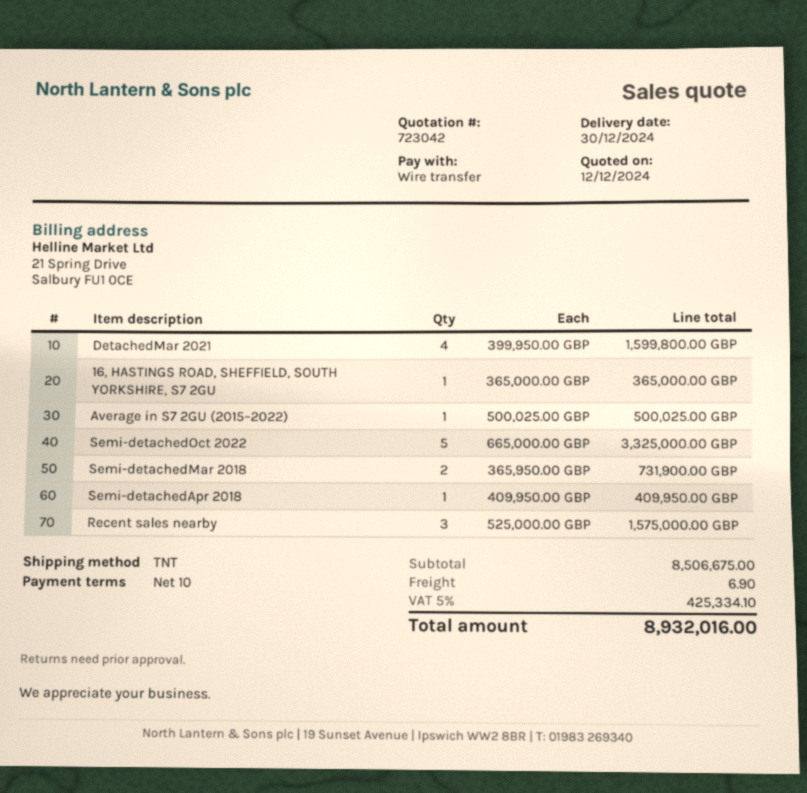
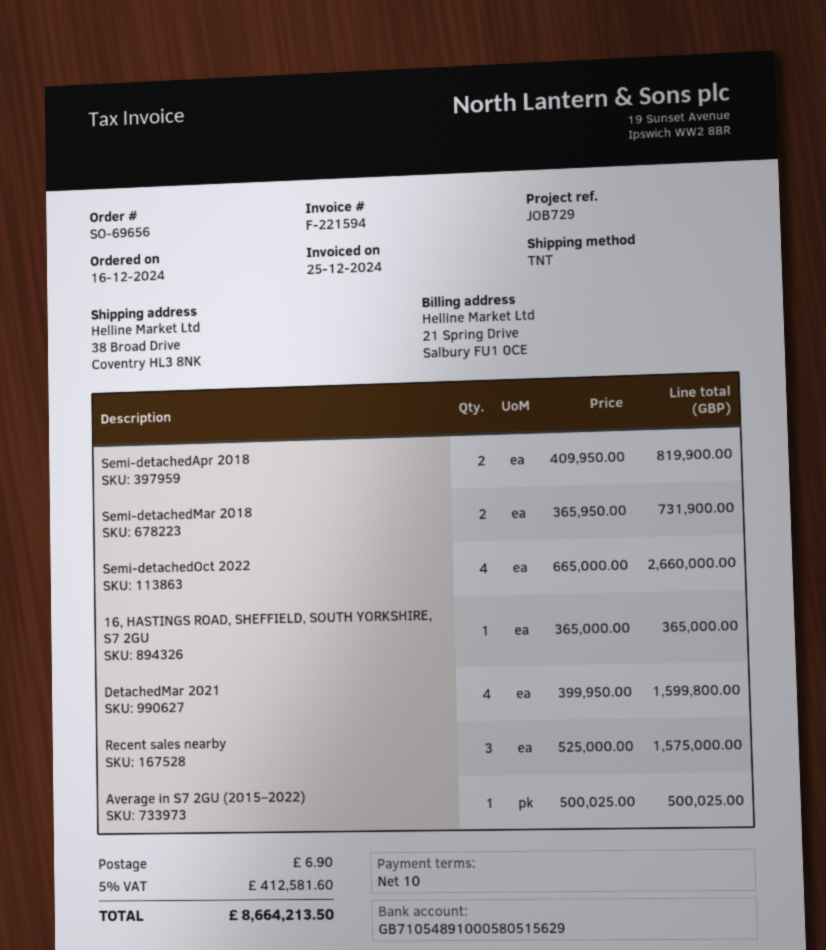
Semi-detachedOct 2022: 5 x 665000.00 = 3325000.00 -> 4 x 665000.00 = 2660000.00
Semi-detachedApr 2018: 1 x 409950.00 = 409950.00 -> 2 x 409950.00 = 819900.00
tax: 5% = 425334.10 -> 5% = 412581.60
total: 8932016.00 -> 8664213.50

